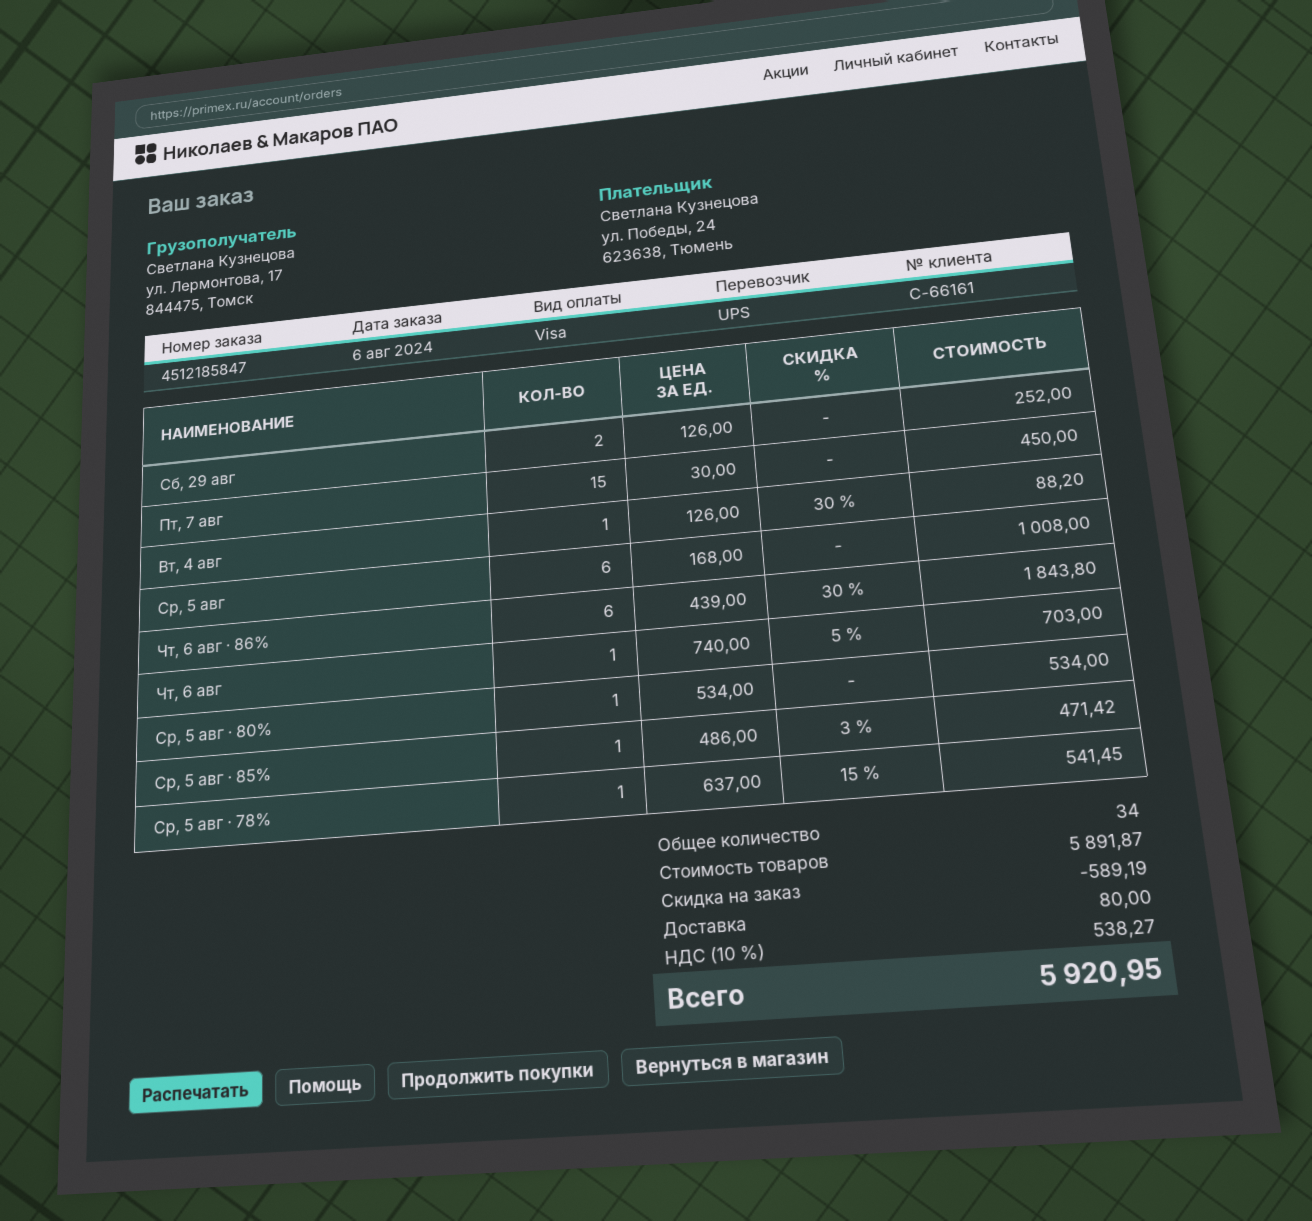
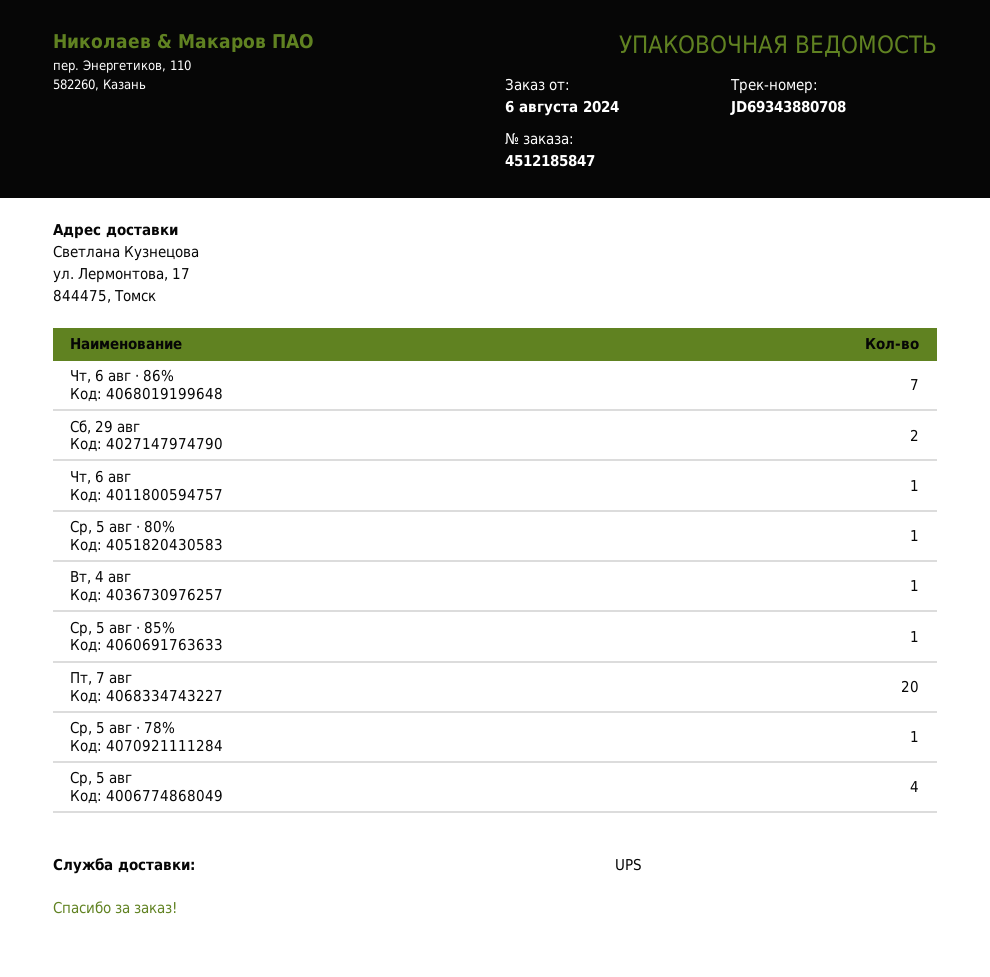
Пт, 7 авг: 15 -> 20
Ср, 5 авг: 6 -> 4
Чт, 6 авг · 86%: 6 -> 7

